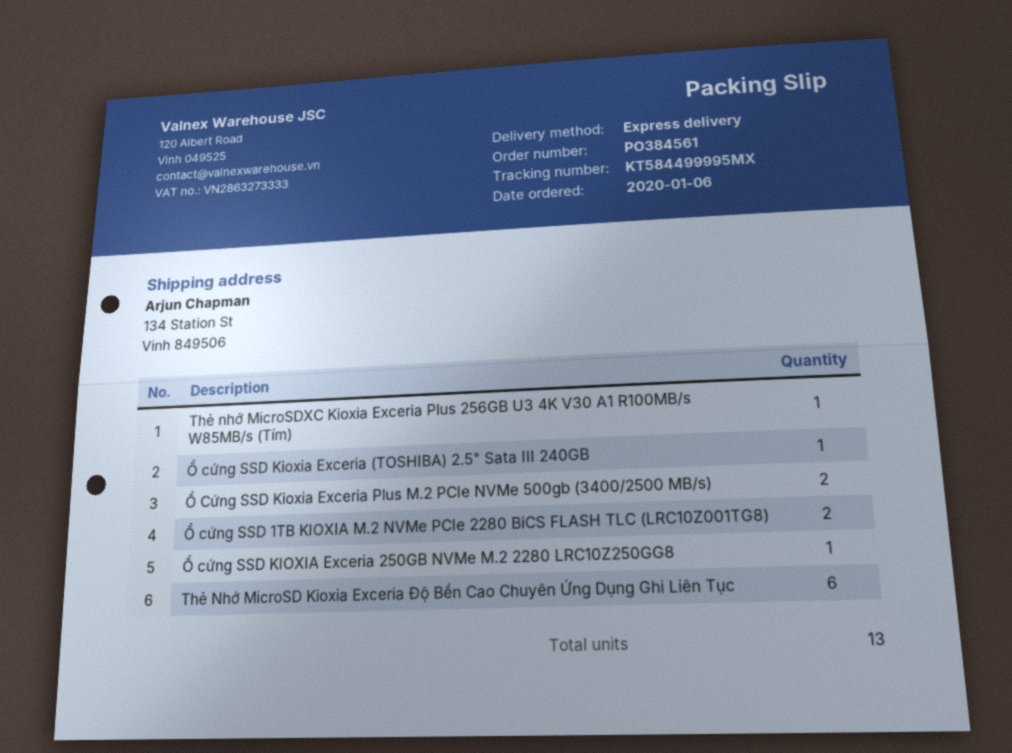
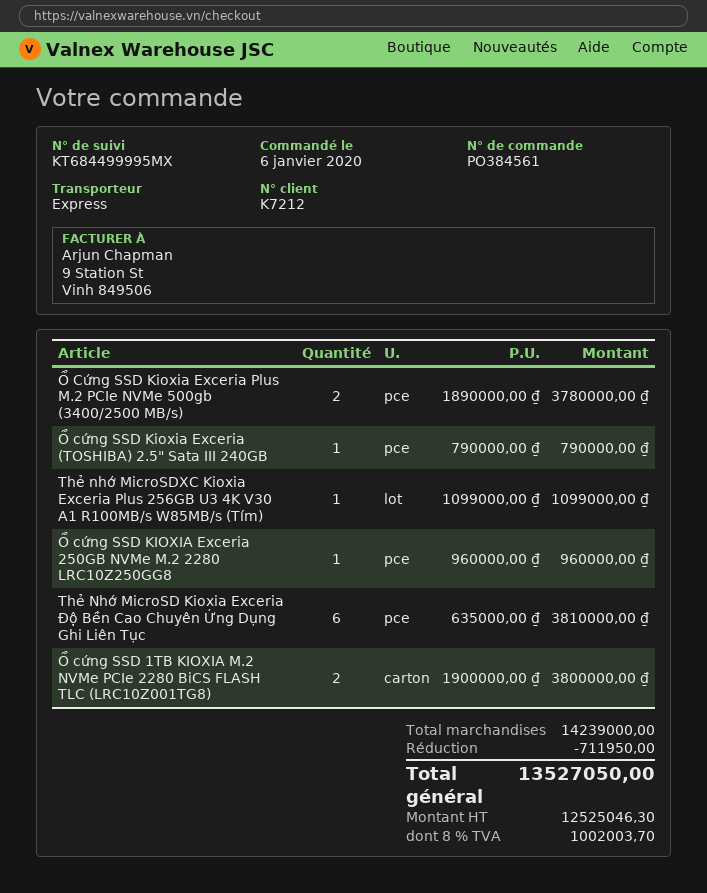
tracking number: KT584499995MX -> KT684499995MX

